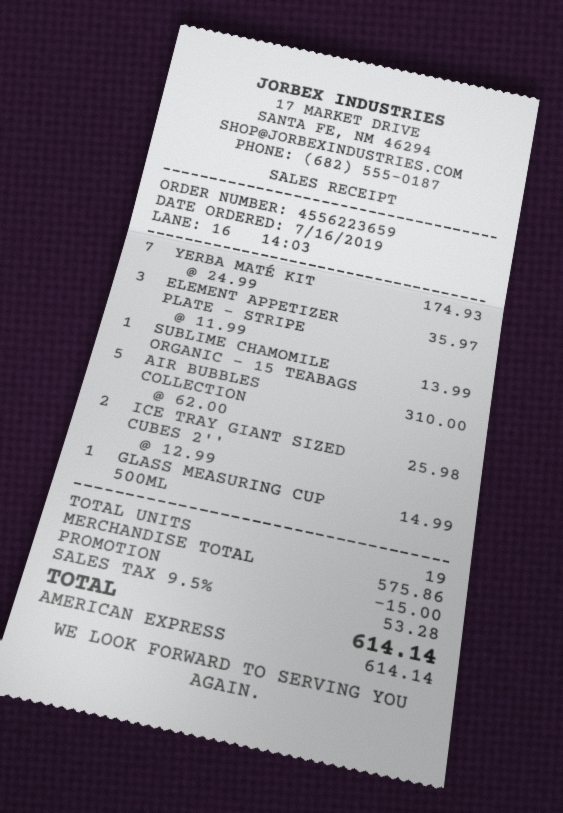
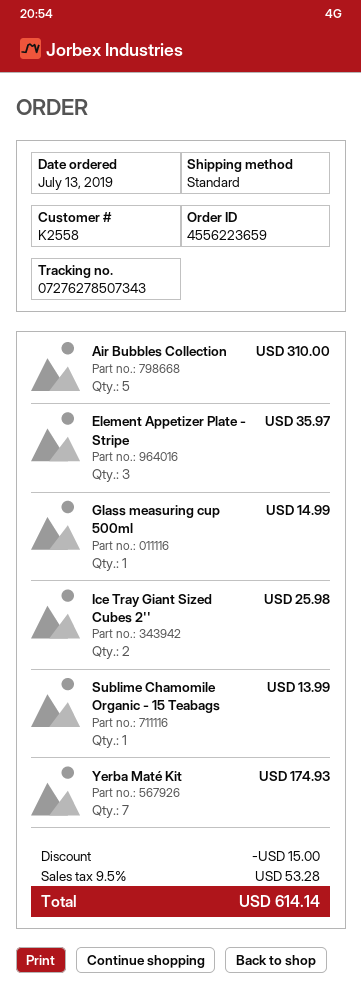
order date: 2019-07-16 -> 2019-07-13

